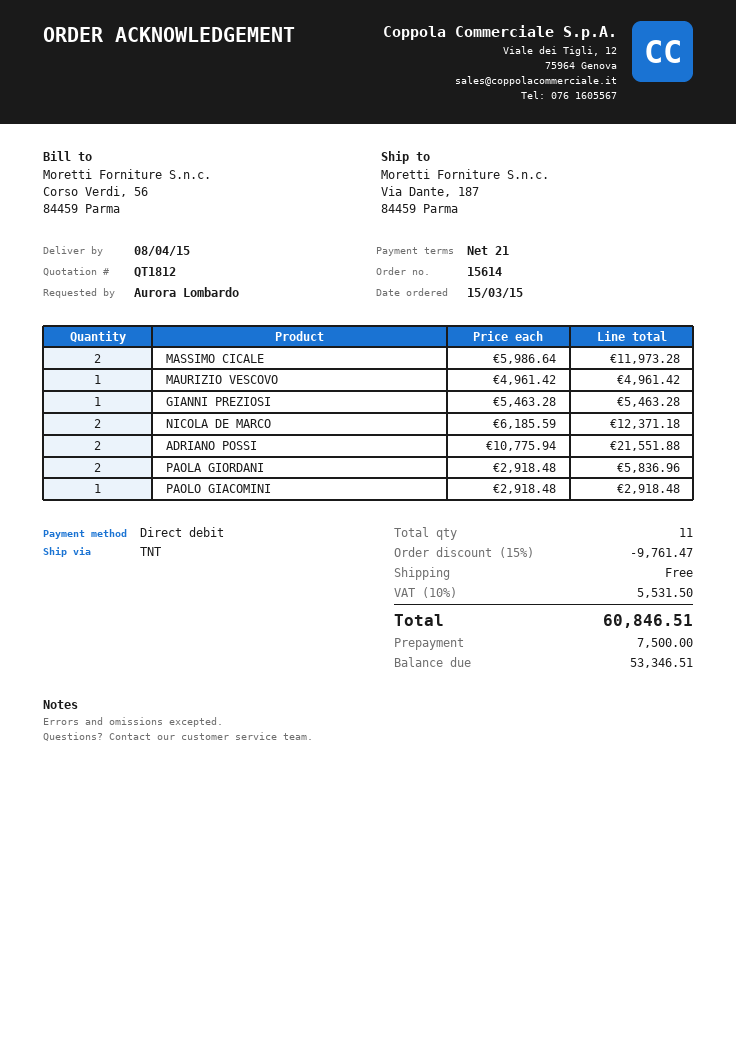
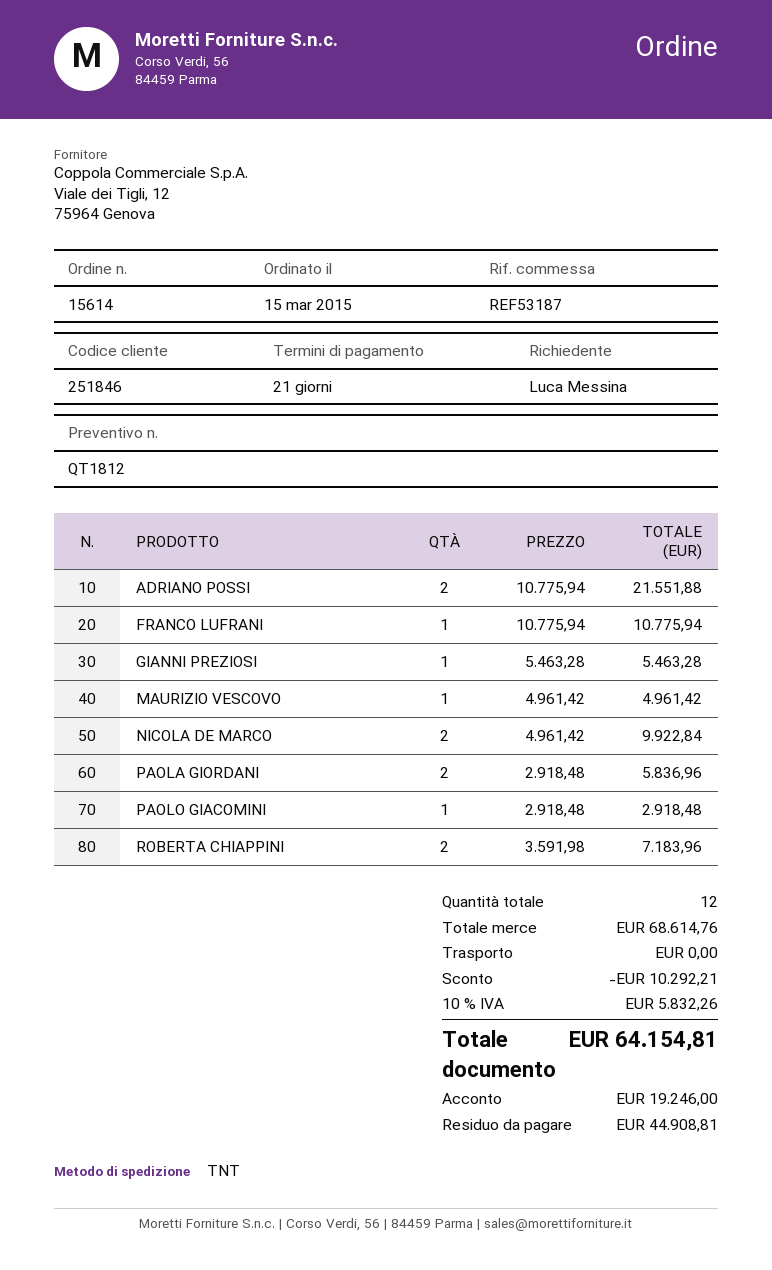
ordered by: Aurora Lombardo -> Luca Messina
MASSIMO CICALE: 2 x 5986.64 = 11973.28 -> none
NICOLA DE MARCO: 2 x 6185.59 = 12371.18 -> 2 x 4961.42 = 9922.84
FRANCO LUFRANI: none -> 1 x 10775.94 = 10775.94
ROBERTA CHIAPPINI: none -> 2 x 3591.98 = 7183.96
total quantity: 11 -> 12
discount: 9761.47 -> 10292.21
tax: 10% = 5531.50 -> 10% = 5832.26
total: 60846.51 -> 64154.81
deposit: 7500.00 -> 19246.00
balance: 53346.51 -> 44908.81

